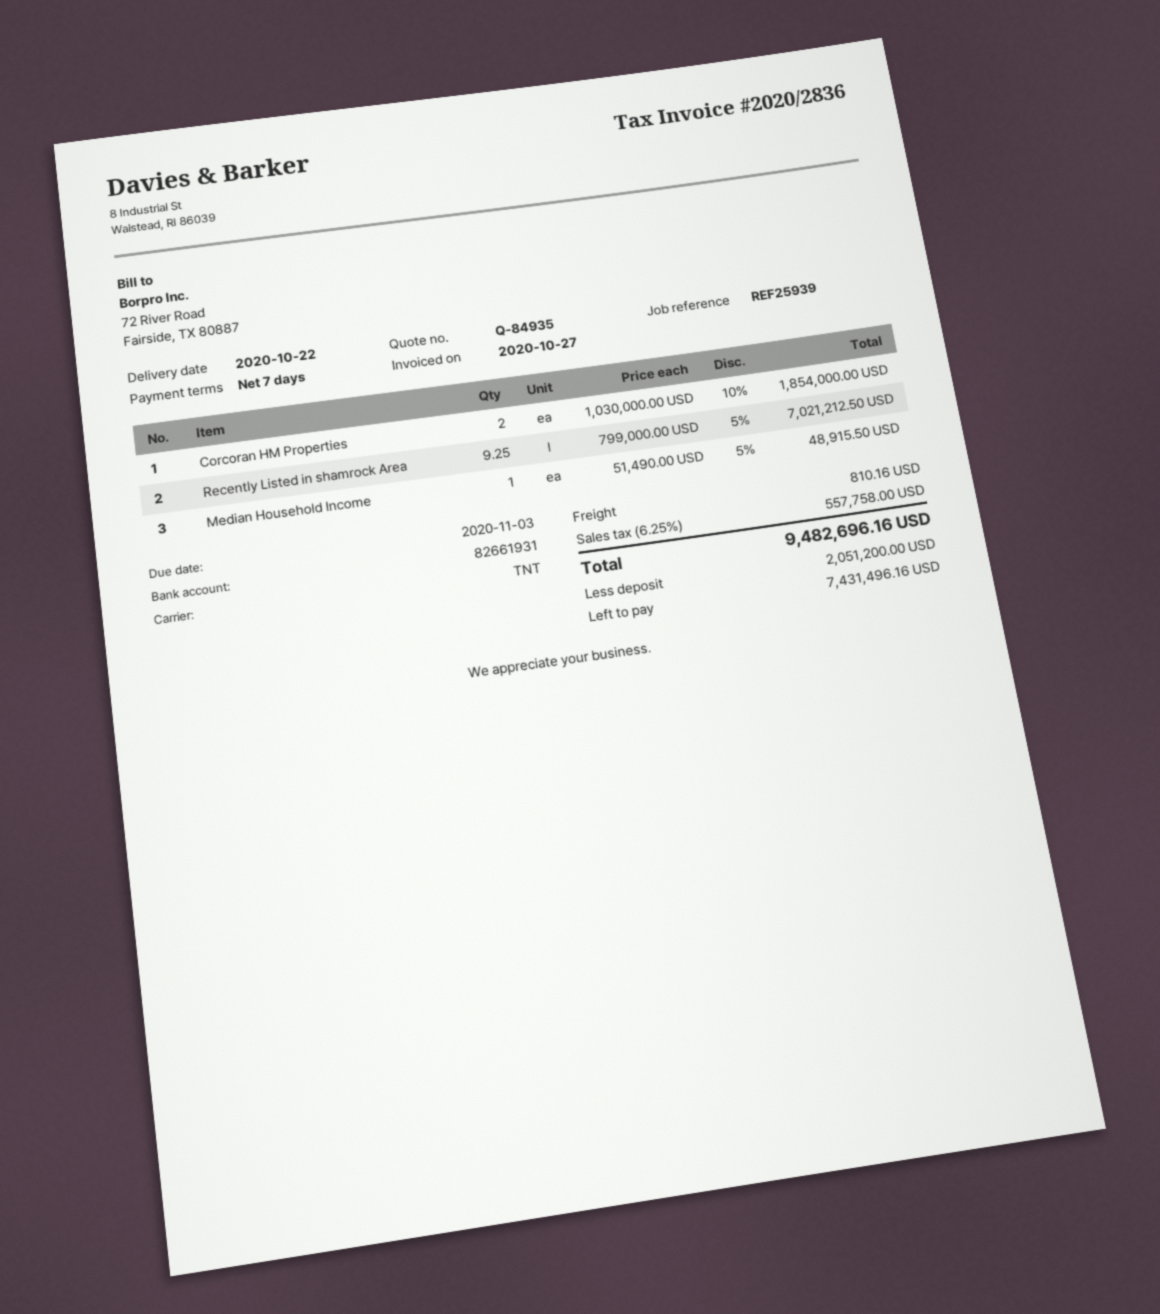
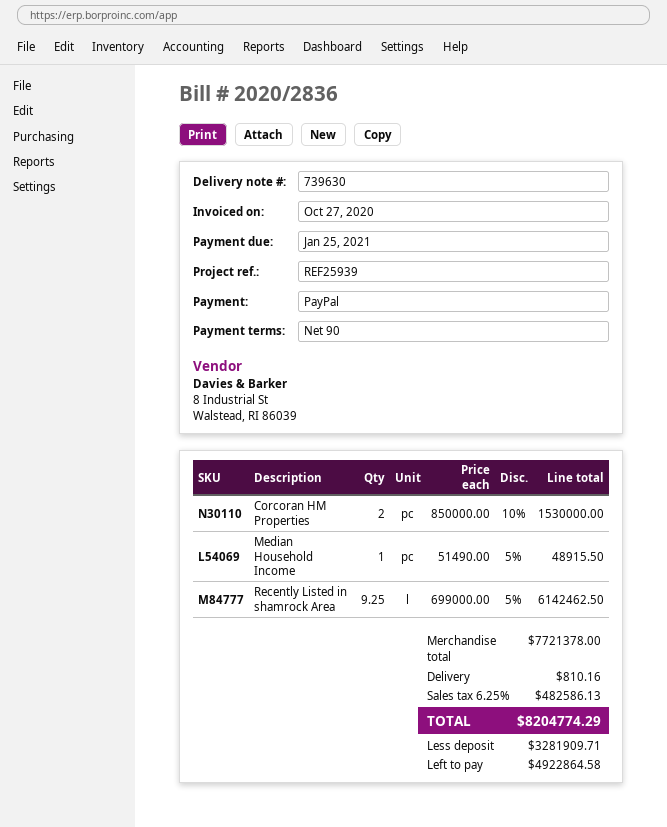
payment terms: 7 days -> 90 days
due date: 2020-11-03 -> 2021-01-25
Corcoran HM Properties: 2 x 1030000.00 - 10% = 1854000.00 -> 2 x 850000.00 - 10% = 1530000.00
Recently Listed in shamrock Area: 9.25 x 799000.00 - 5% = 7021212.50 -> 9.25 x 699000.00 - 5% = 6142462.50
tax: 6.25% = 557758.00 -> 6.25% = 482586.13
total: 9482696.16 -> 8204774.29
deposit: 2051200.00 -> 3281909.71
balance: 7431496.16 -> 4922864.58

